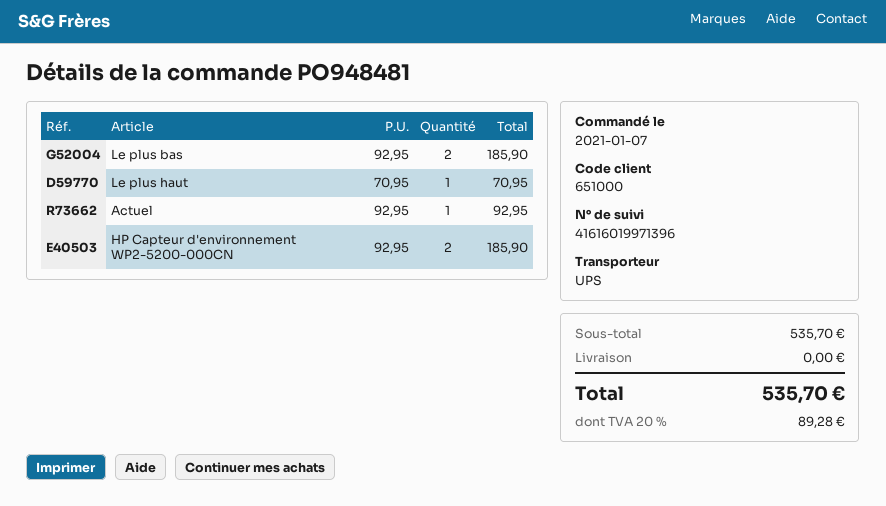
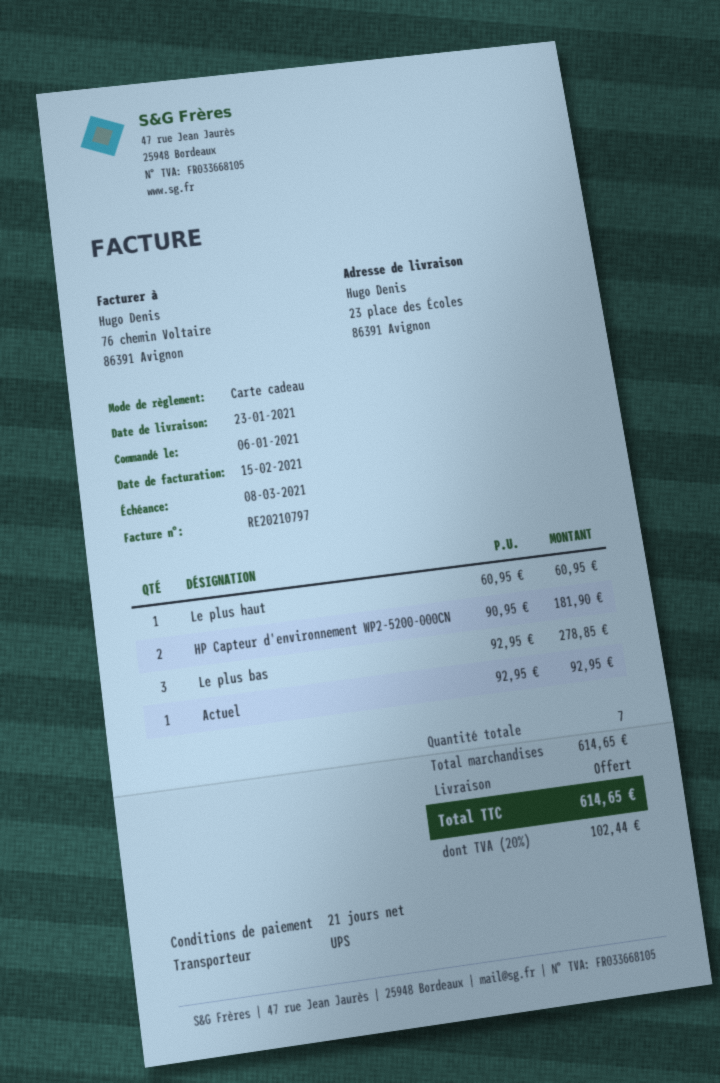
order date: 2021-01-07 -> 2021-01-06
Le plus bas: 2 x 92.95 = 185.90 -> 3 x 92.95 = 278.85
Le plus haut: 1 x 70.95 = 70.95 -> 1 x 60.95 = 60.95
HP Capteur d'environnement WP2-5200-000CN: 2 x 92.95 = 185.90 -> 2 x 90.95 = 181.90
subtotal: 535.70 -> 614.65
tax: 20% = 89.28 -> 20% = 102.44
total: 535.70 -> 614.65

